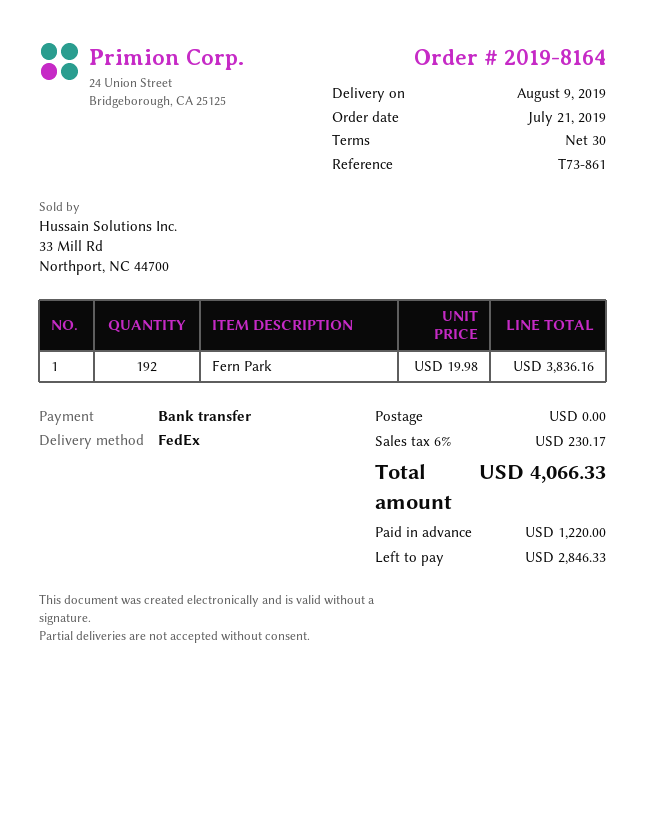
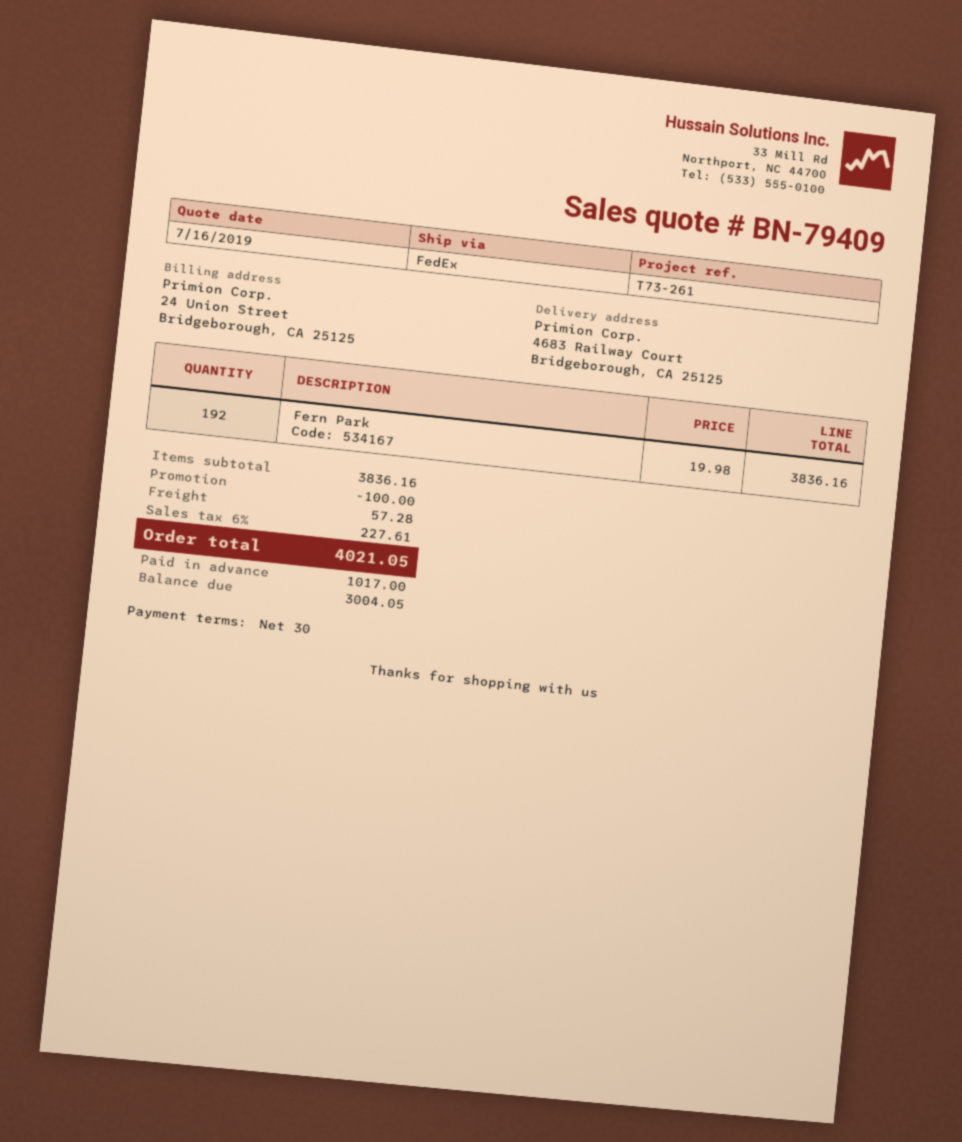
reference: T73-861 -> T73-261
discount: none -> 100.00
shipping: 0.00 -> 57.28
tax: 6% = 230.17 -> 6% = 227.61
total: 4066.33 -> 4021.05
deposit: 1220.00 -> 1017.00
balance: 2846.33 -> 3004.05

